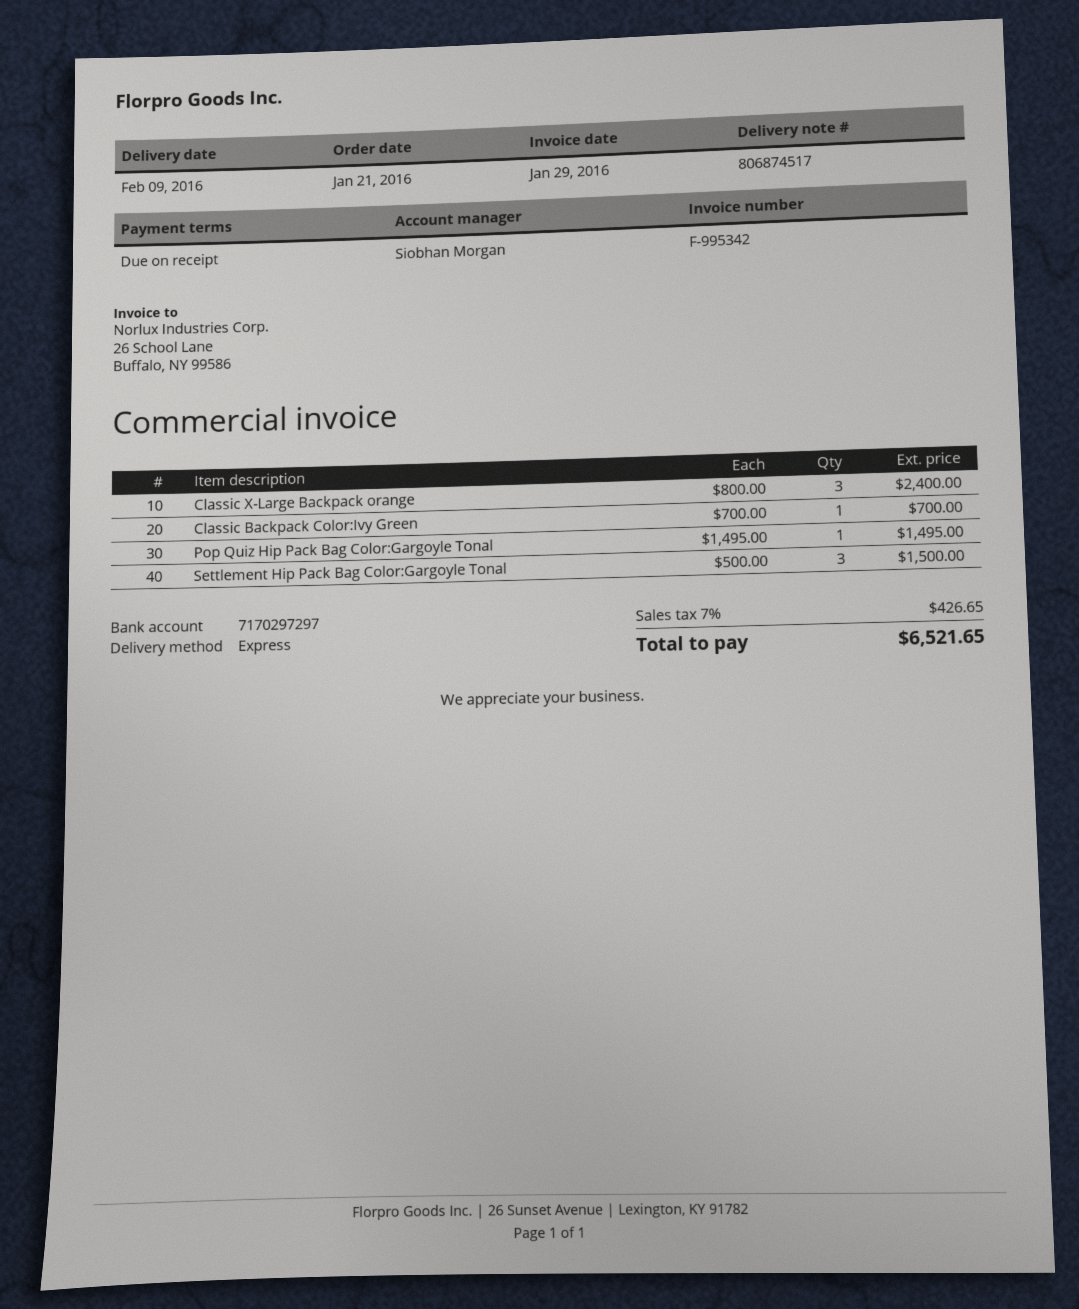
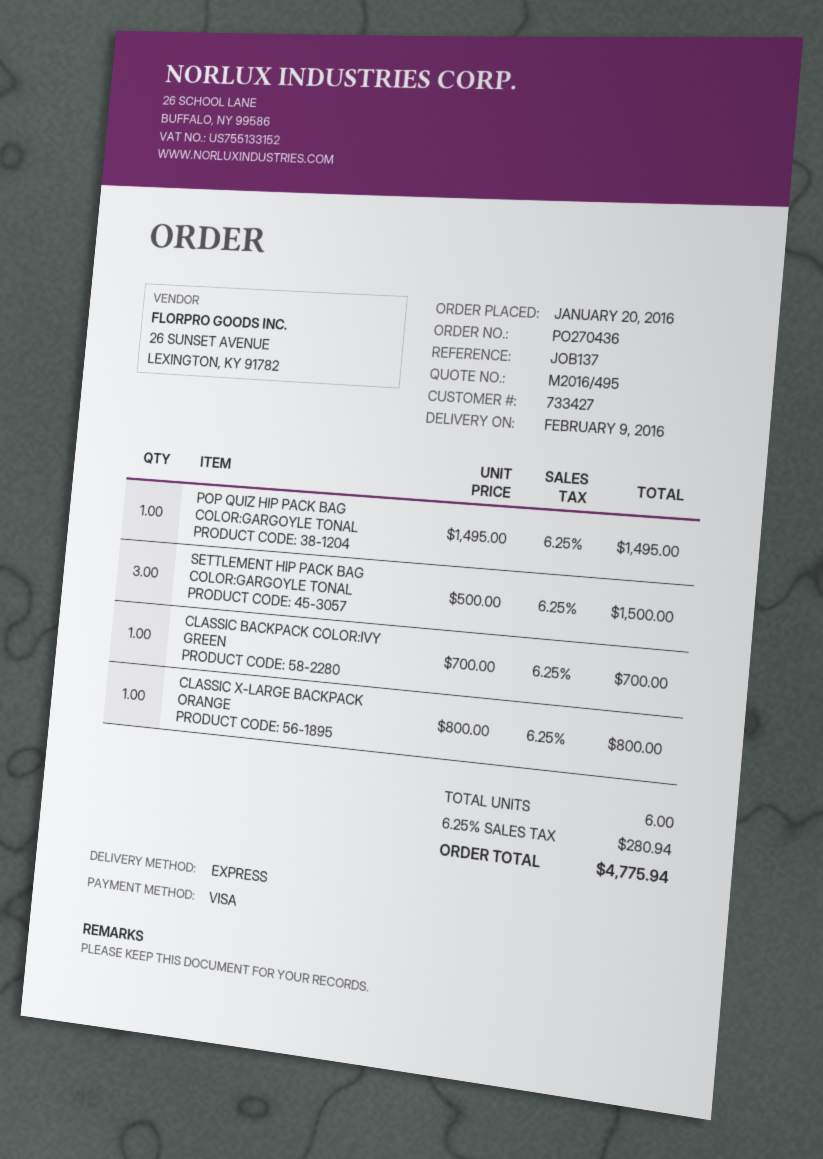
order date: 2016-01-21 -> 2016-01-20
Classic X-Large Backpack orange: 3 x 800.00 = 2400.00 -> 1 x 800.00 = 800.00
tax: 7% = 426.65 -> 6.25% = 280.94
total: 6521.65 -> 4775.94

